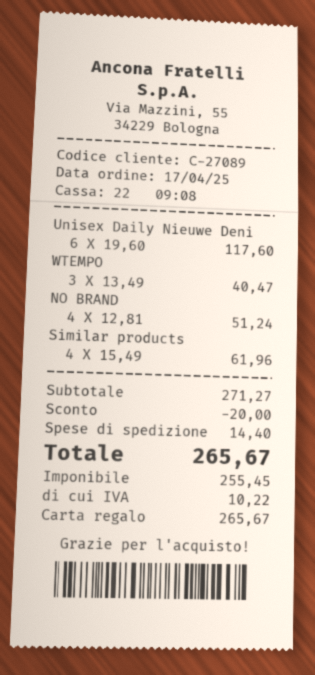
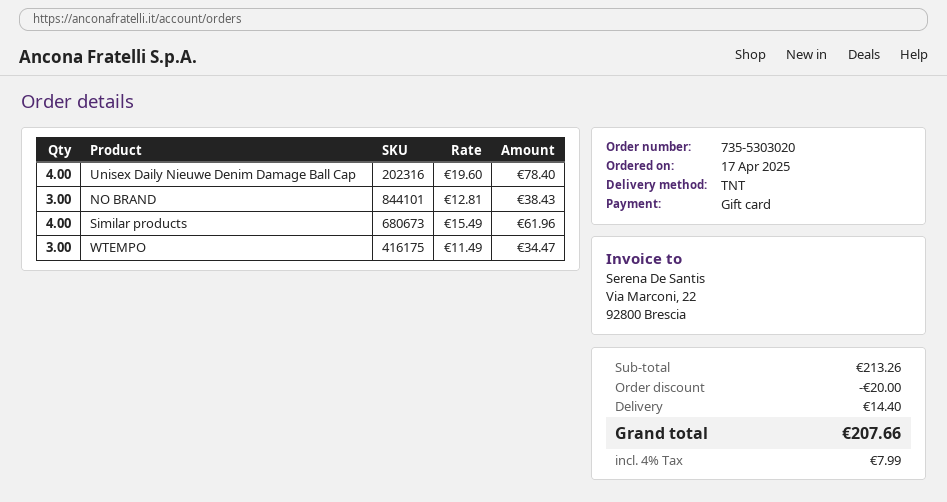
Unisex Daily Nieuwe Deni: 6 x 19.60 = 117.60 -> 4 x 19.60 = 78.40
WTEMPO: 3 x 13.49 = 40.47 -> 3 x 11.49 = 34.47
NO BRAND: 4 x 12.81 = 51.24 -> 3 x 12.81 = 38.43
subtotal: 271.27 -> 213.26
tax: 10.22 -> 7.99
total: 265.67 -> 207.66

